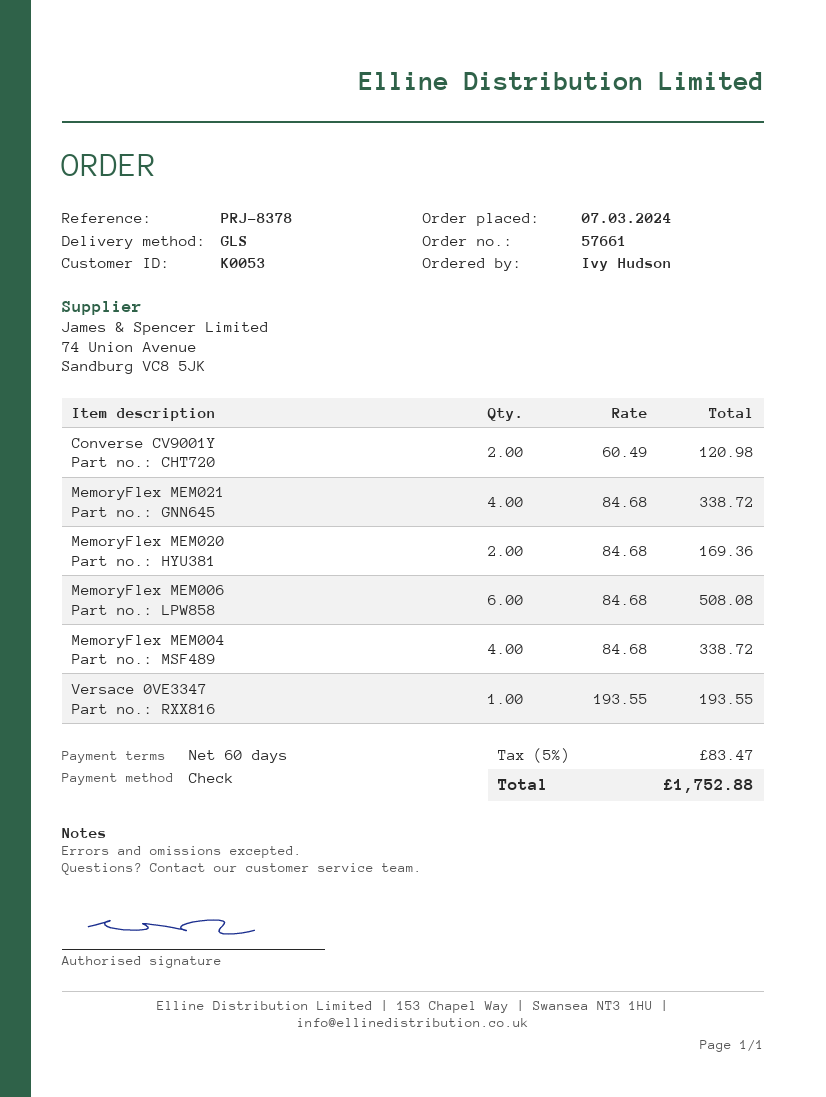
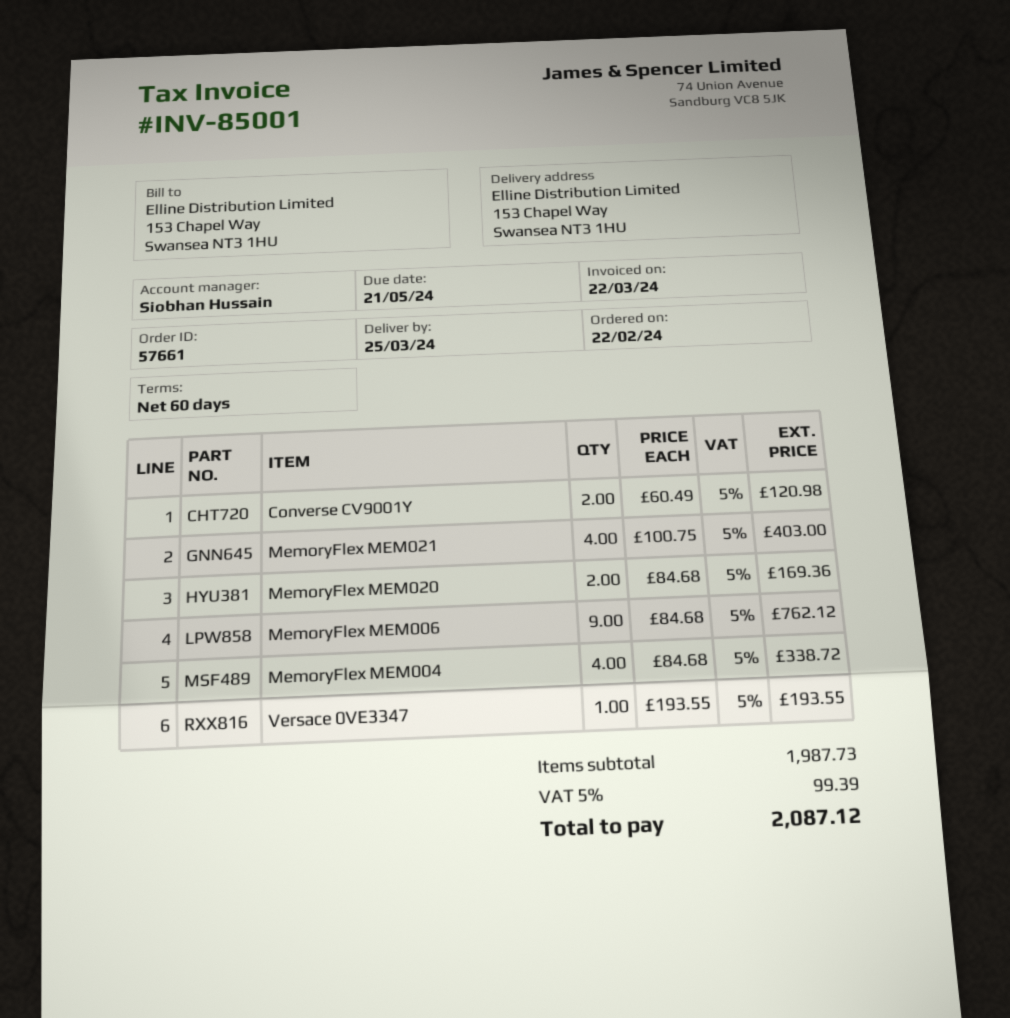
order date: 2024-03-07 -> 2024-02-22
MemoryFlex MEM021: 4 x 84.68 = 338.72 -> 4 x 100.75 = 403.00
MemoryFlex MEM006: 6 x 84.68 = 508.08 -> 9 x 84.68 = 762.12
tax: 5% = 83.47 -> 5% = 99.39
total: 1752.88 -> 2087.12

